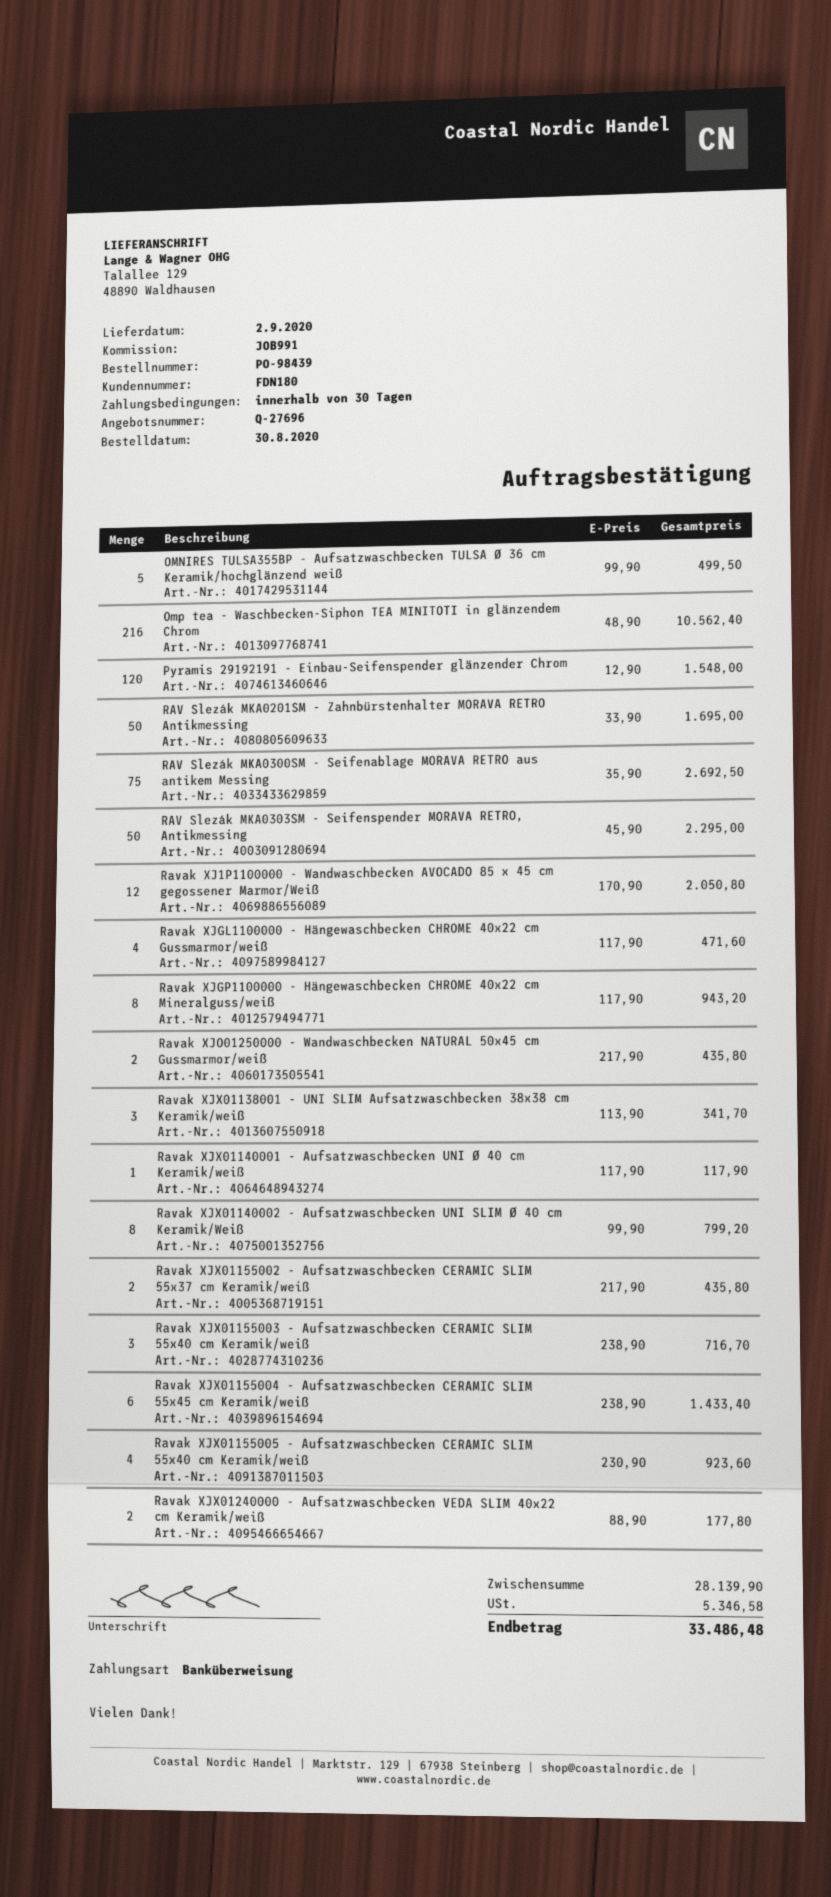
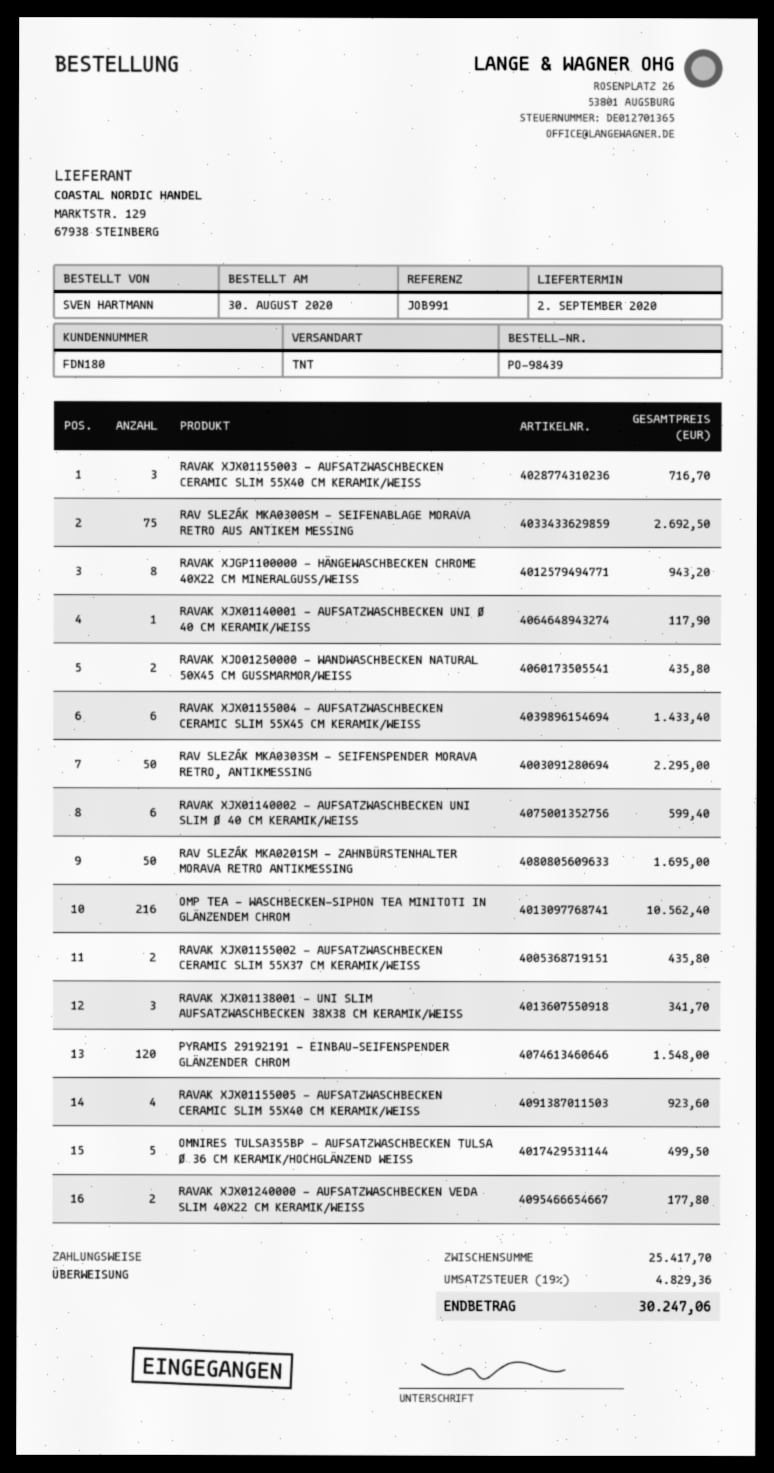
Ravak XJ1P1100000 - Wandwaschbecken AVOCADO 85 x 45 cm gegossener Marmor/Weiß: 12 for 2050.80 -> none
Ravak XJGL1100000 - Hängewaschbecken CHROME 40x22 cm Gussmarmor/weiß: 4 for 471.60 -> none
Ravak XJX01140002 - Aufsatzwaschbecken UNI SLIM Ø 40 cm Keramik/Weiß: 8 for 799.20 -> 6 for 599.40
subtotal: 28139.90 -> 25417.70
tax: 5346.58 -> 4829.36
total: 33486.48 -> 30247.06

